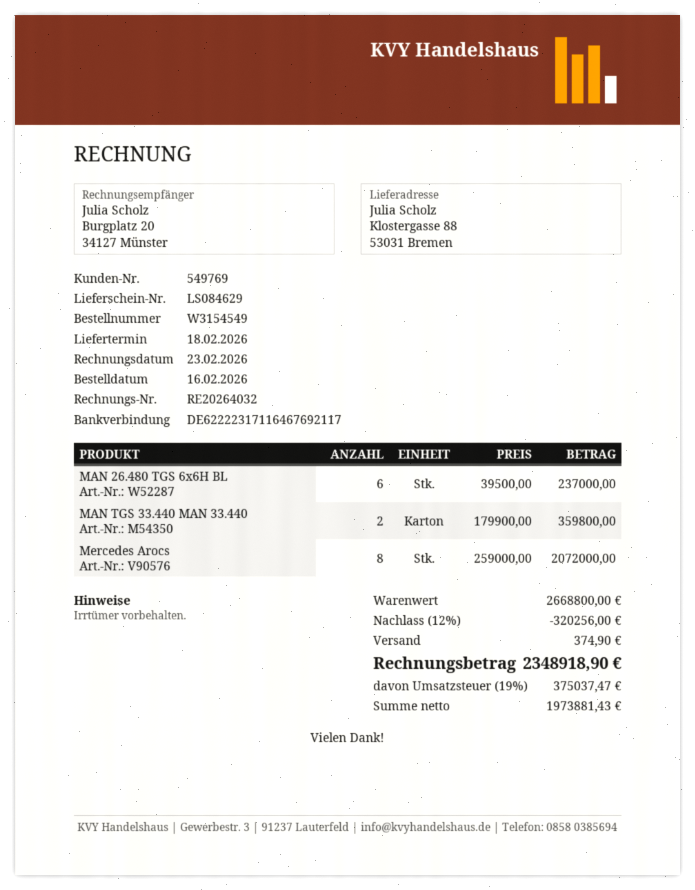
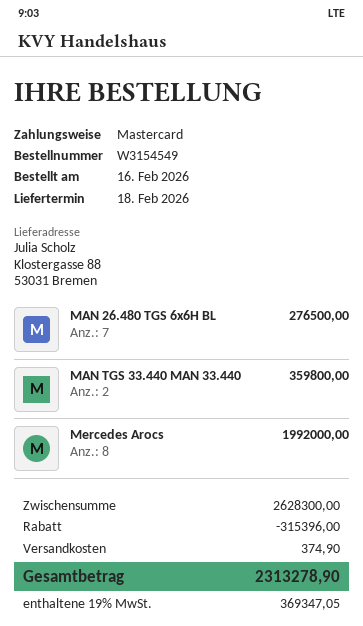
MAN 26.480 TGS 6x6H BL: 6 for 237000.00 -> 7 for 276500.00
Mercedes Arocs: 8 for 2072000.00 -> 8 for 1992000.00
subtotal: 2668800.00 -> 2628300.00
discount: 320256.00 -> 315396.00
tax: 19% = 375037.47 -> 19% = 369347.05
total: 2348918.90 -> 2313278.90

